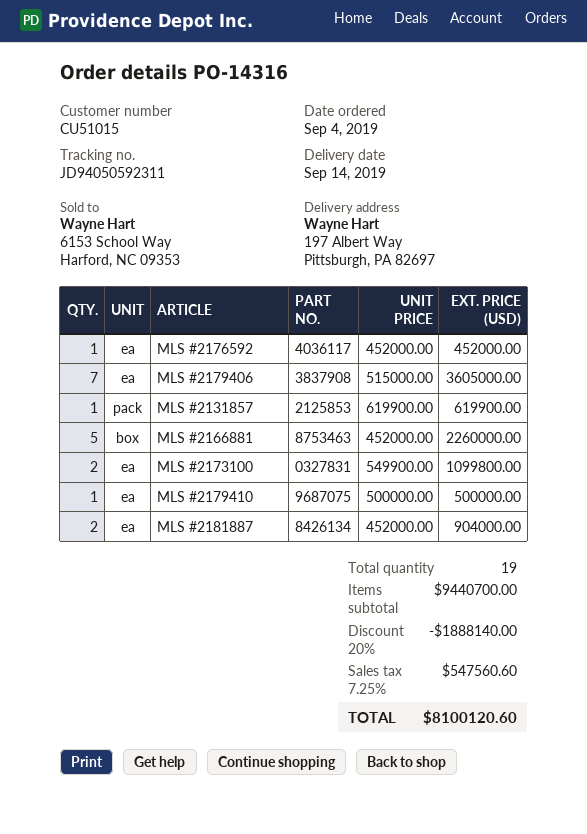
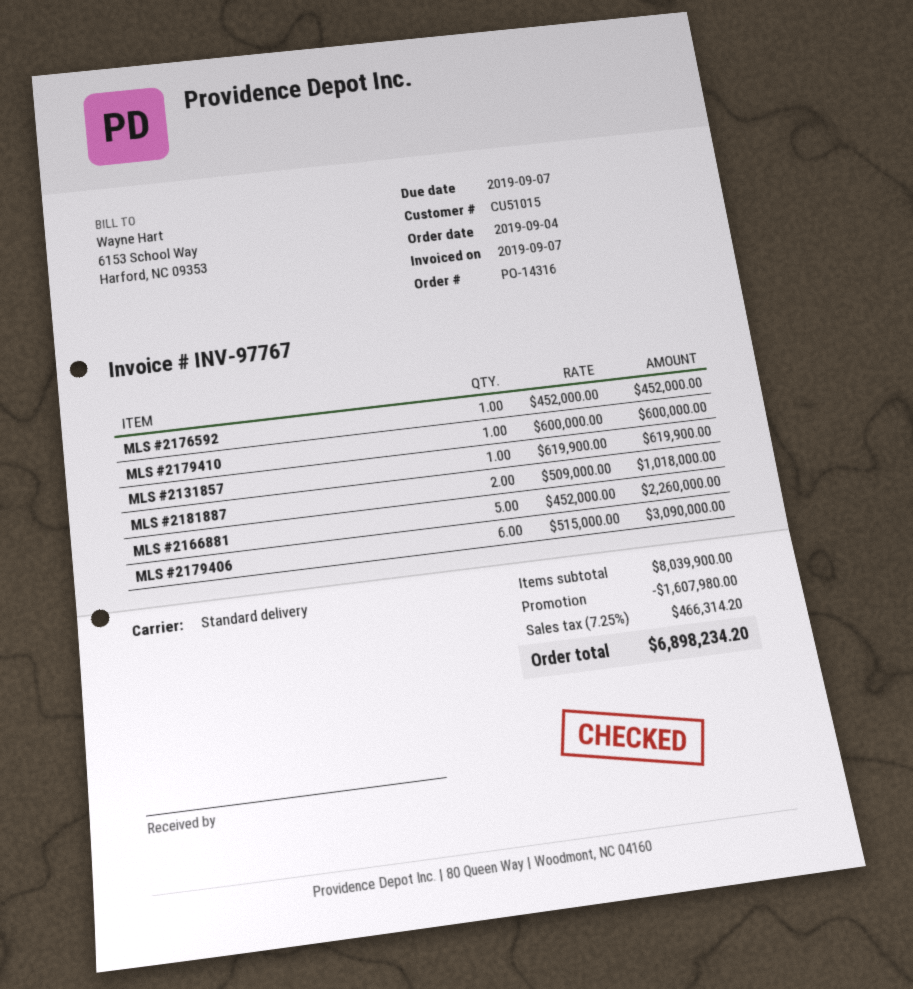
MLS #2179406: 7 x 515000.00 = 3605000.00 -> 6 x 515000.00 = 3090000.00
MLS #2173100: 2 x 549900.00 = 1099800.00 -> none
MLS #2179410: 1 x 500000.00 = 500000.00 -> 1 x 600000.00 = 600000.00
MLS #2181887: 2 x 452000.00 = 904000.00 -> 2 x 509000.00 = 1018000.00
subtotal: 9440700.00 -> 8039900.00
discount: 1888140.00 -> 1607980.00
tax: 7.25% = 547560.60 -> 7.25% = 466314.20
total: 8100120.60 -> 6898234.20

